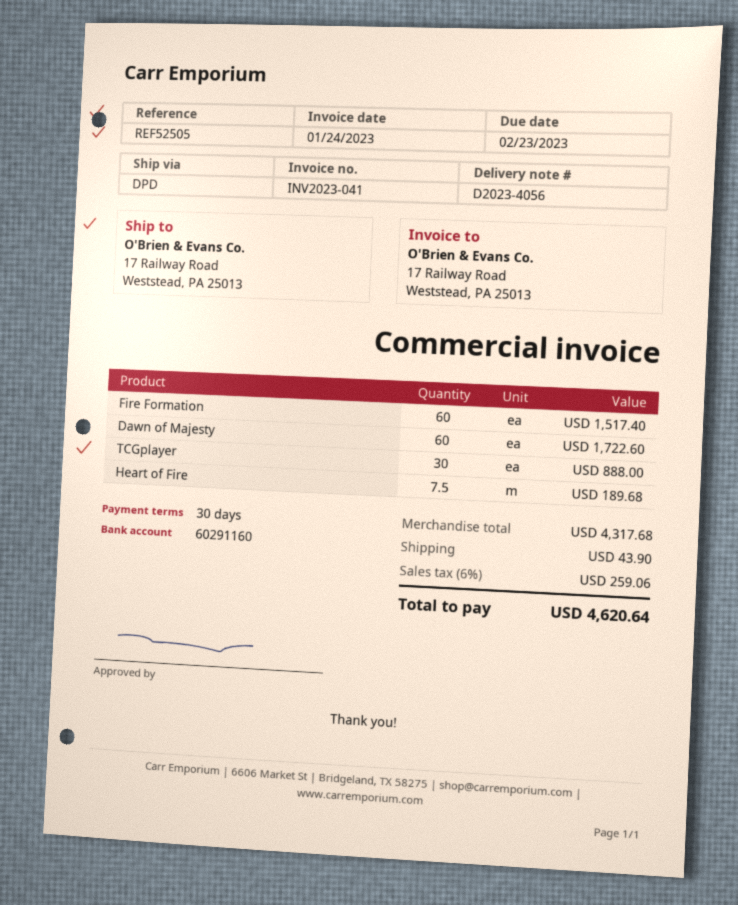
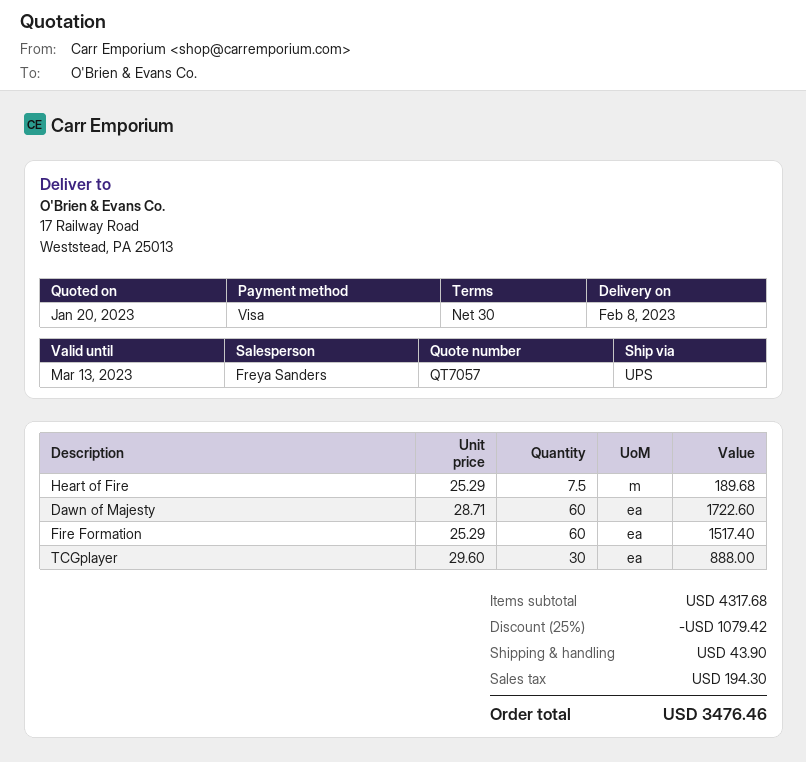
shipping method: DPD -> UPS
discount: none -> 25% = 1079.42
tax: 259.06 -> 194.30
total: 4620.64 -> 3476.46

